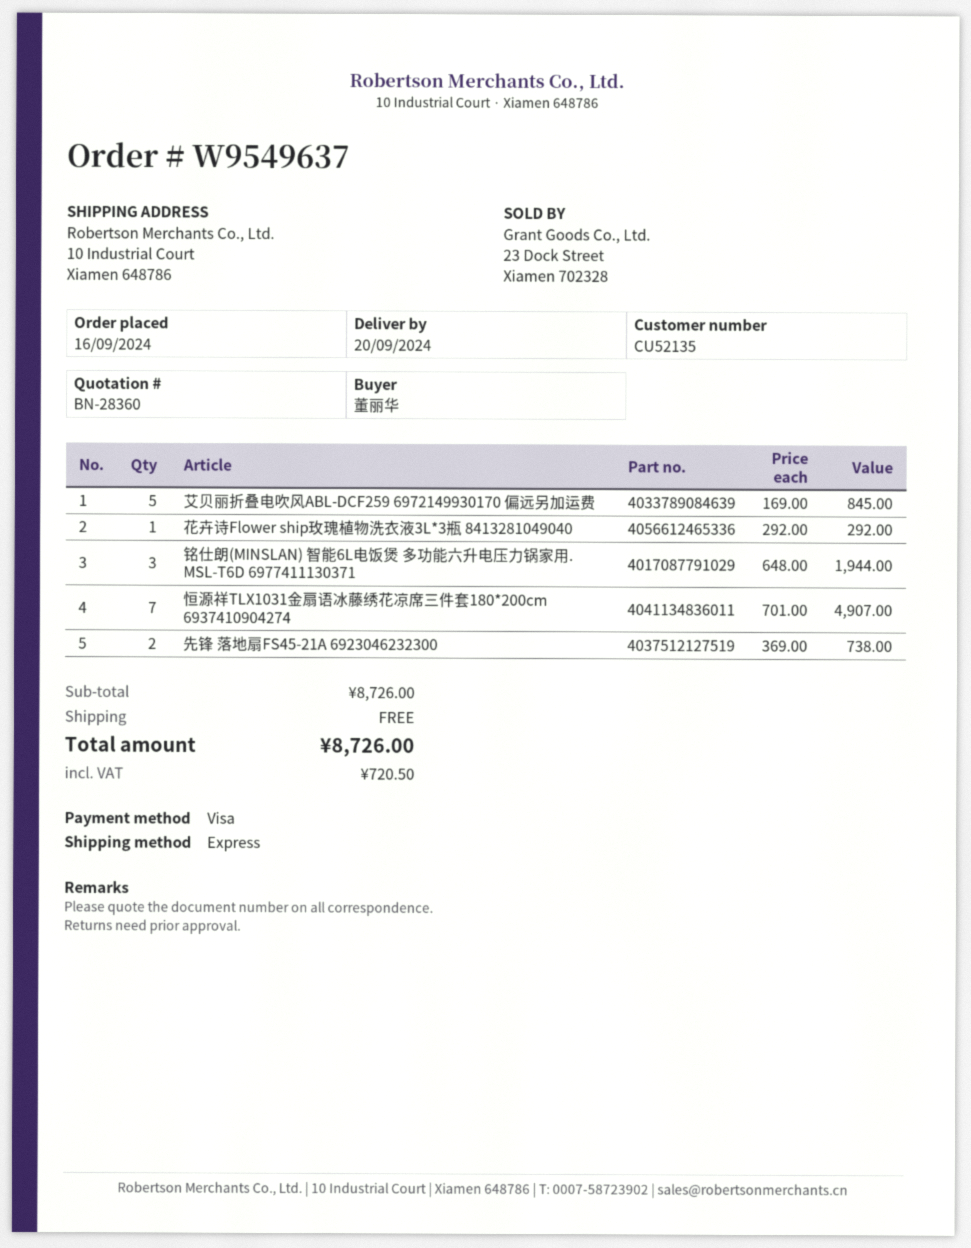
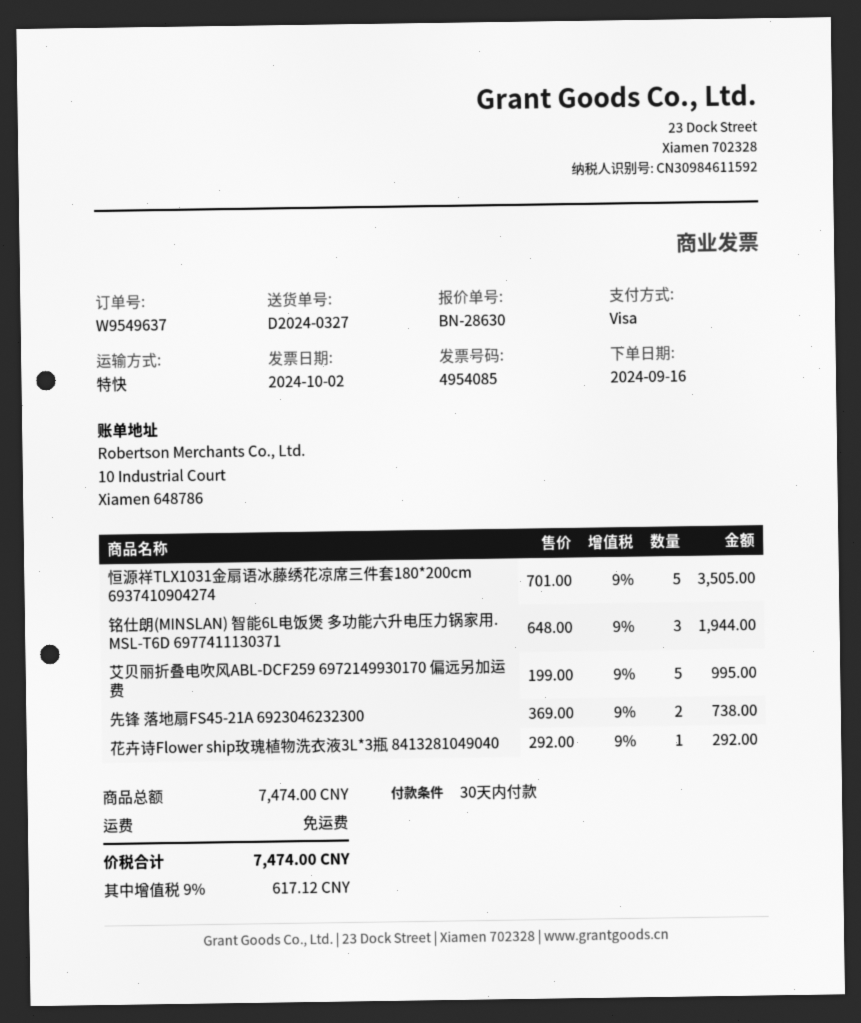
quote number: BN-28360 -> BN-28630
艾贝丽折叠电吹风ABL-DCF259 6972149930170 偏远另加运费: 5 x 169.00 = 845.00 -> 5 x 199.00 = 995.00
恒源祥TLX1031金扇语冰藤绣花凉席三件套180*200cm 6937410904274: 7 x 701.00 = 4907.00 -> 5 x 701.00 = 3505.00
subtotal: 8726.00 -> 7474.00
tax: 720.50 -> 617.12
total: 8726.00 -> 7474.00

